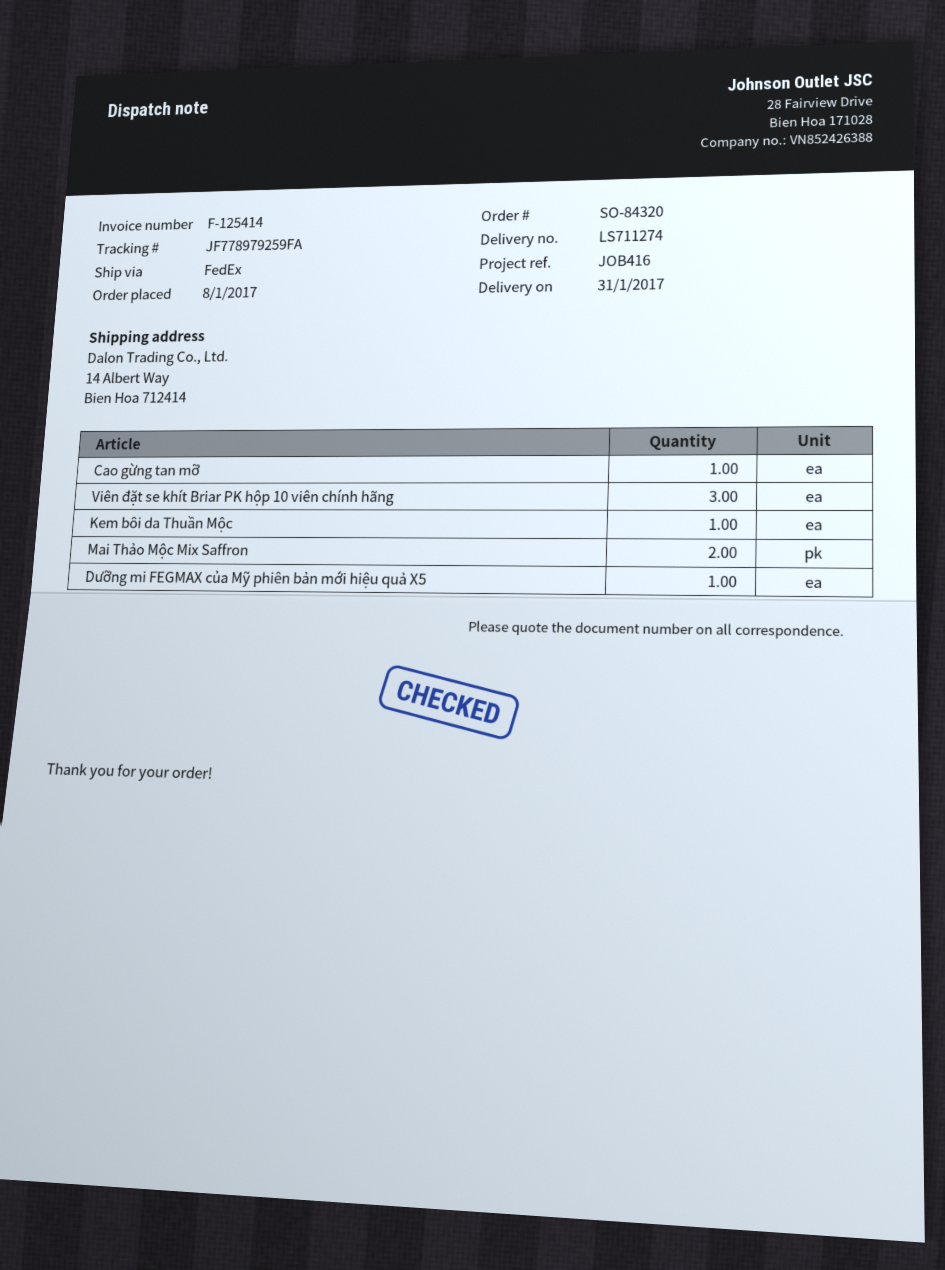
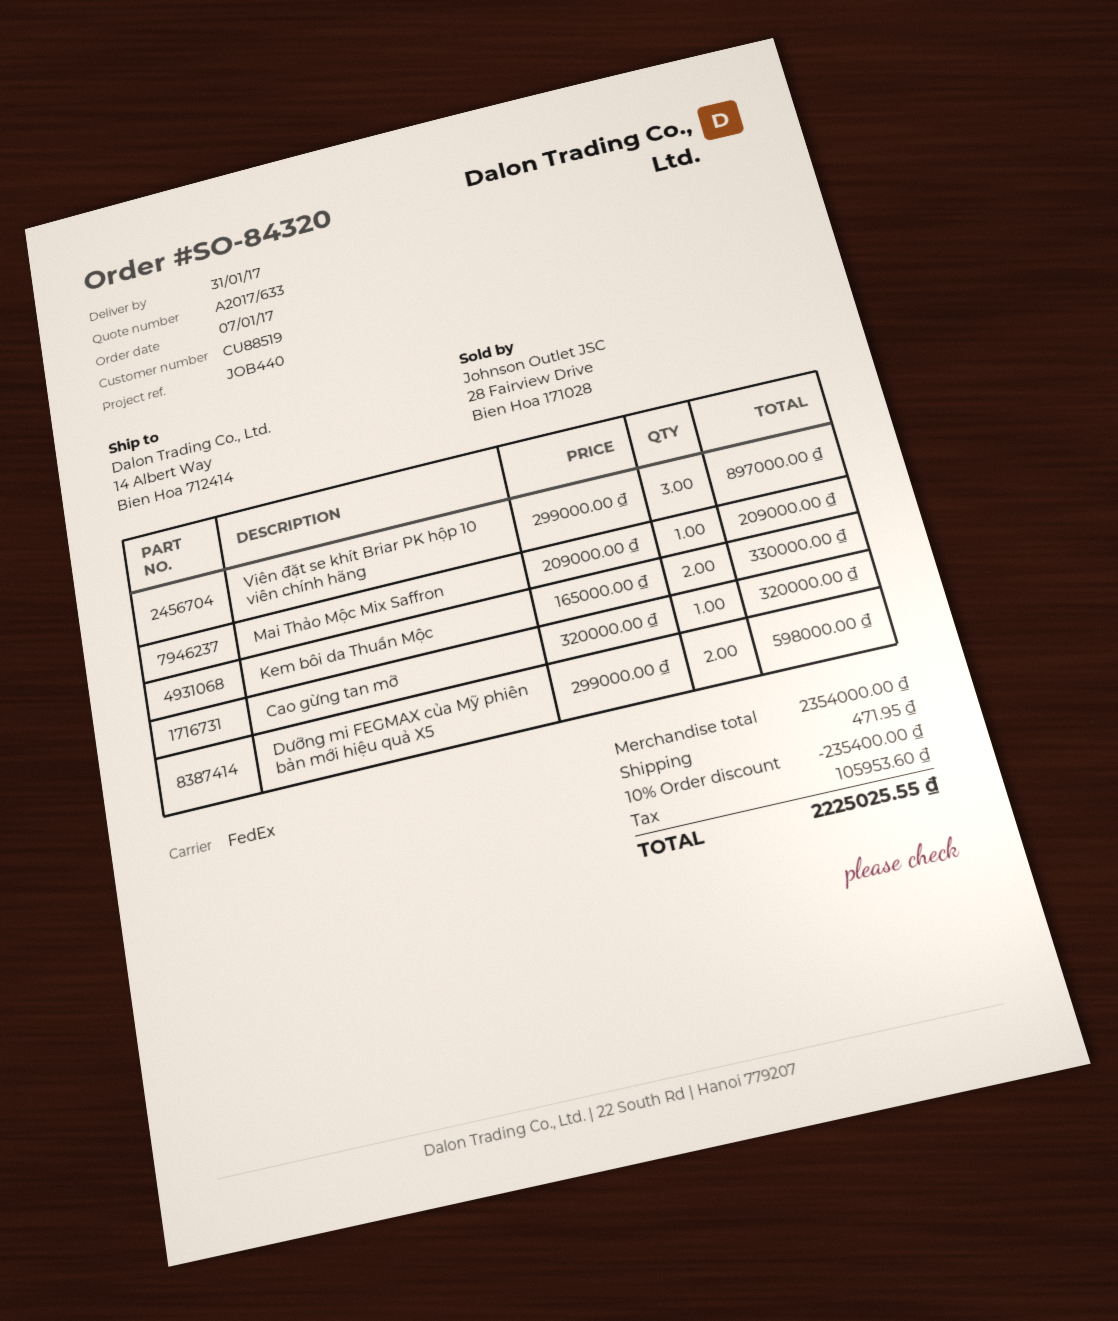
order date: 2017-01-08 -> 2017-01-07
reference: JOB416 -> JOB440
Kem bôi da Thuần Mộc: 1 -> 2
Mai Thảo Mộc Mix Saffron: 2 -> 1
Dưỡng mi FEGMAX của Mỹ phiên bản mới hiệu quả X5: 1 -> 2

